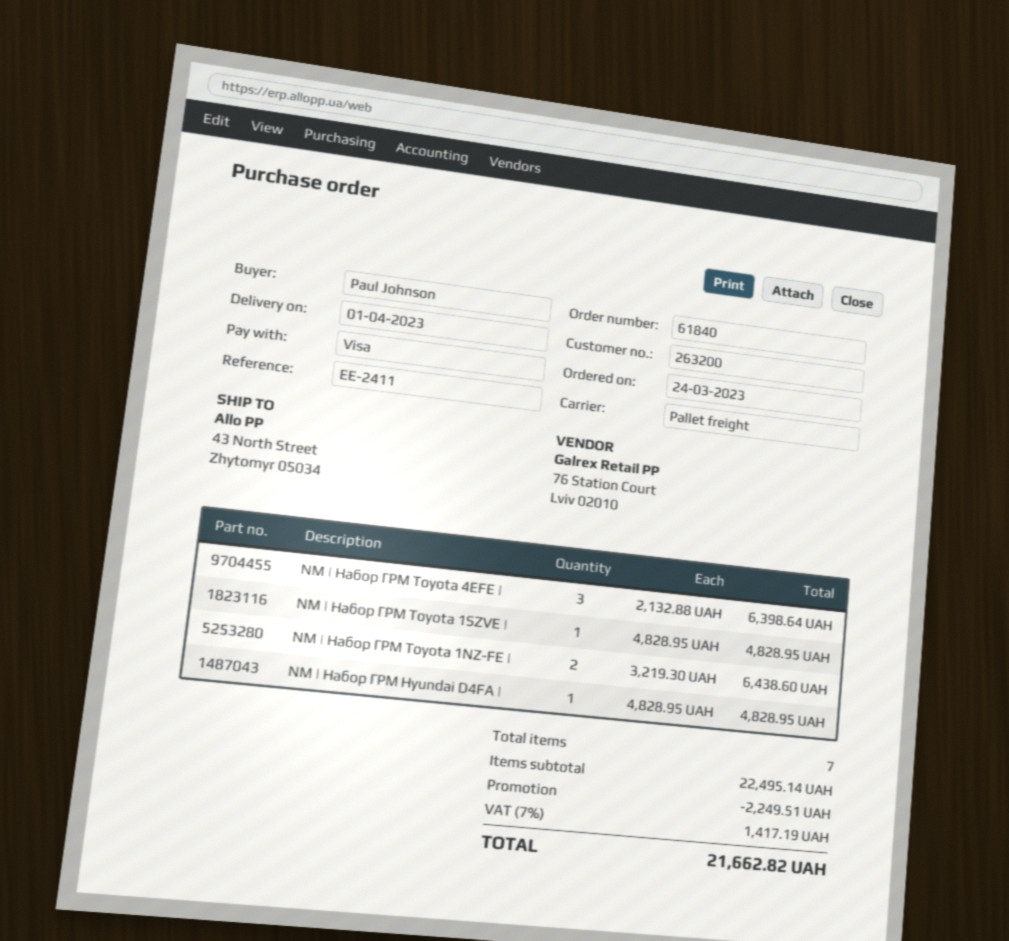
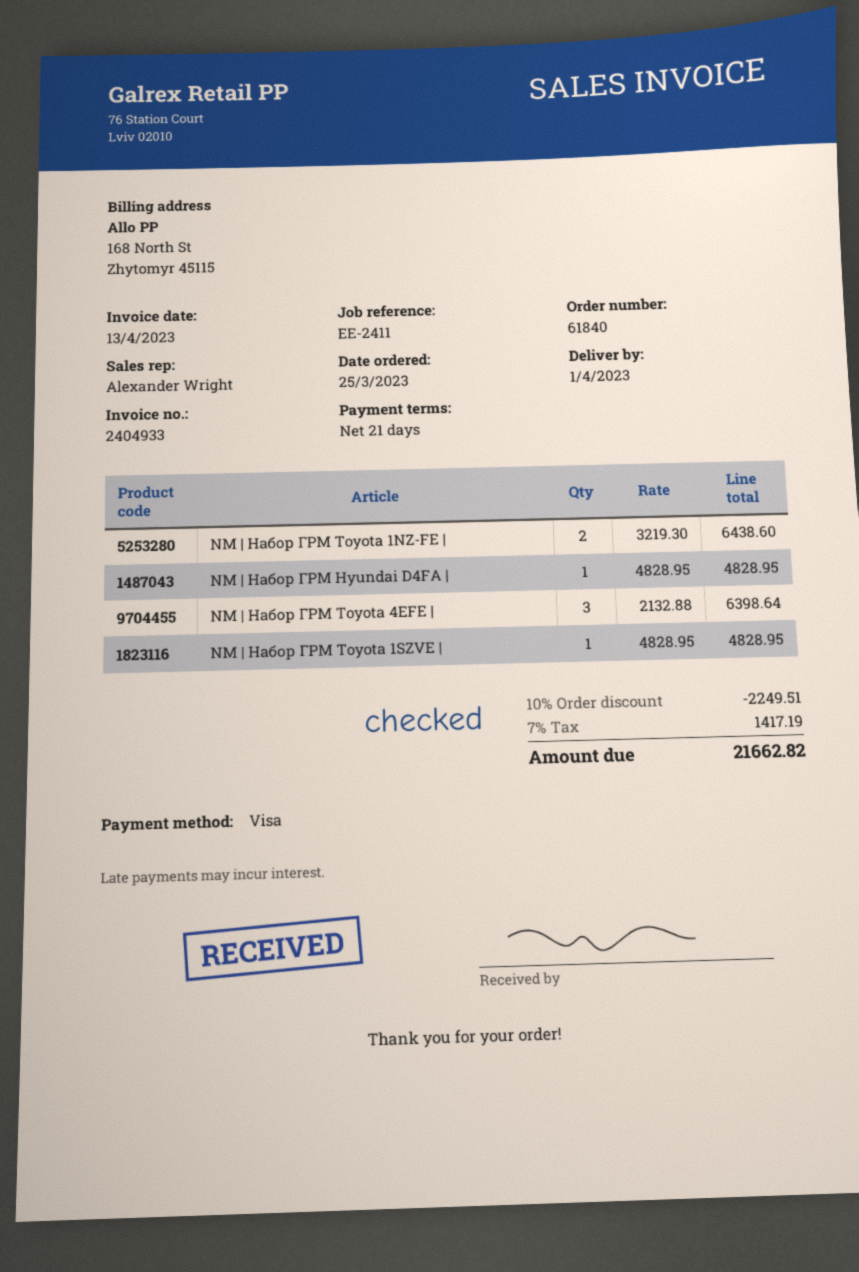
order date: 2023-03-24 -> 2023-03-25

